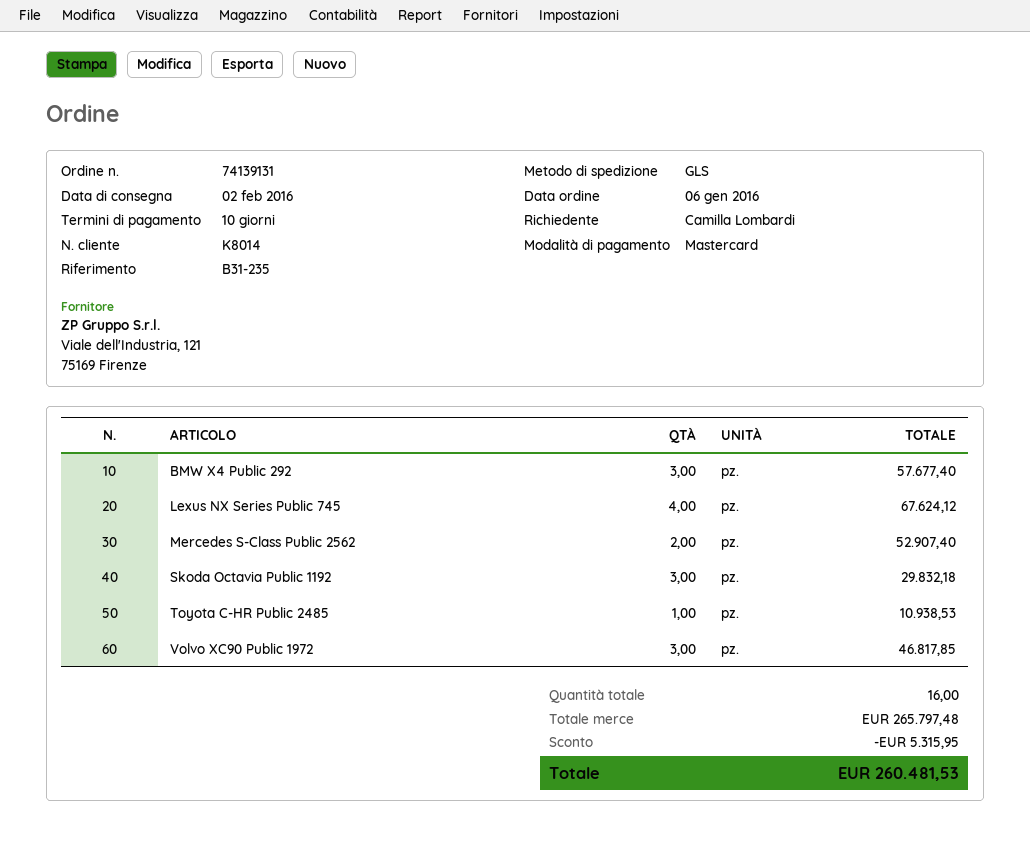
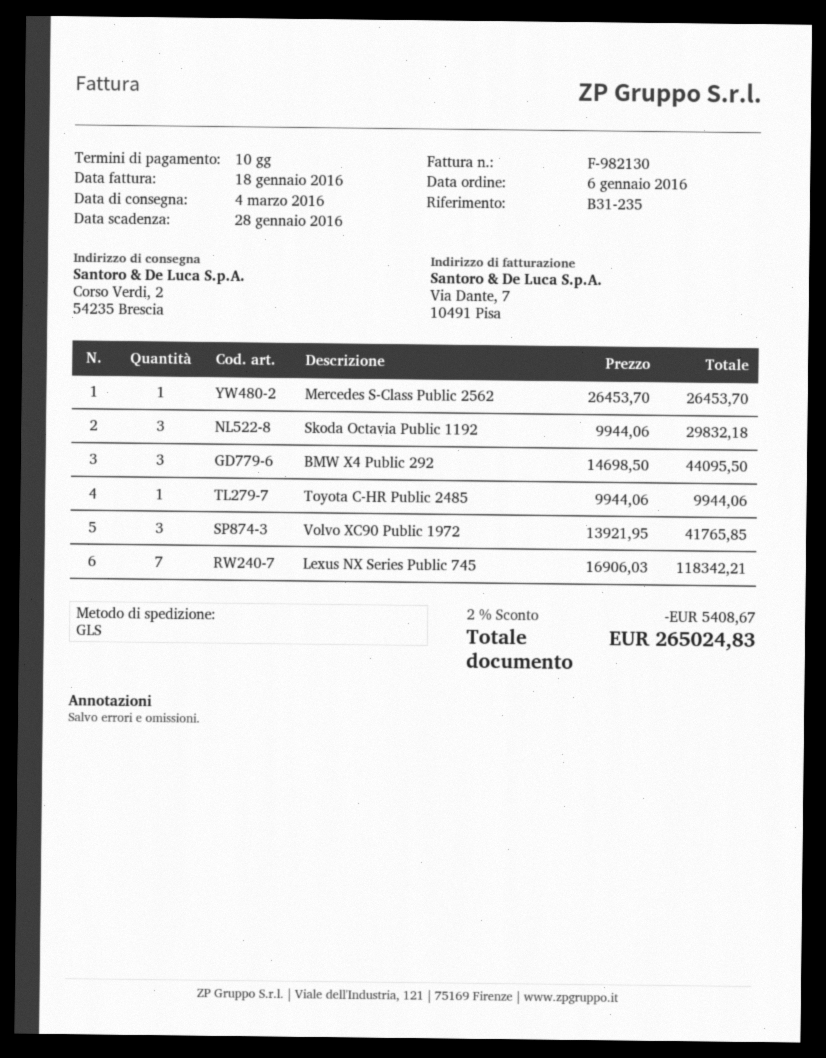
delivery date: 2016-02-02 -> 2016-03-04
BMW X4 Public 292: 3 for 57677.40 -> 3 for 44095.50
Lexus NX Series Public 745: 4 for 67624.12 -> 7 for 118342.21
Mercedes S-Class Public 2562: 2 for 52907.40 -> 1 for 26453.70
Toyota C-HR Public 2485: 1 for 10938.53 -> 1 for 9944.06
Volvo XC90 Public 1972: 3 for 46817.85 -> 3 for 41765.85
discount: 5315.95 -> 5408.67
total: 260481.53 -> 265024.83

